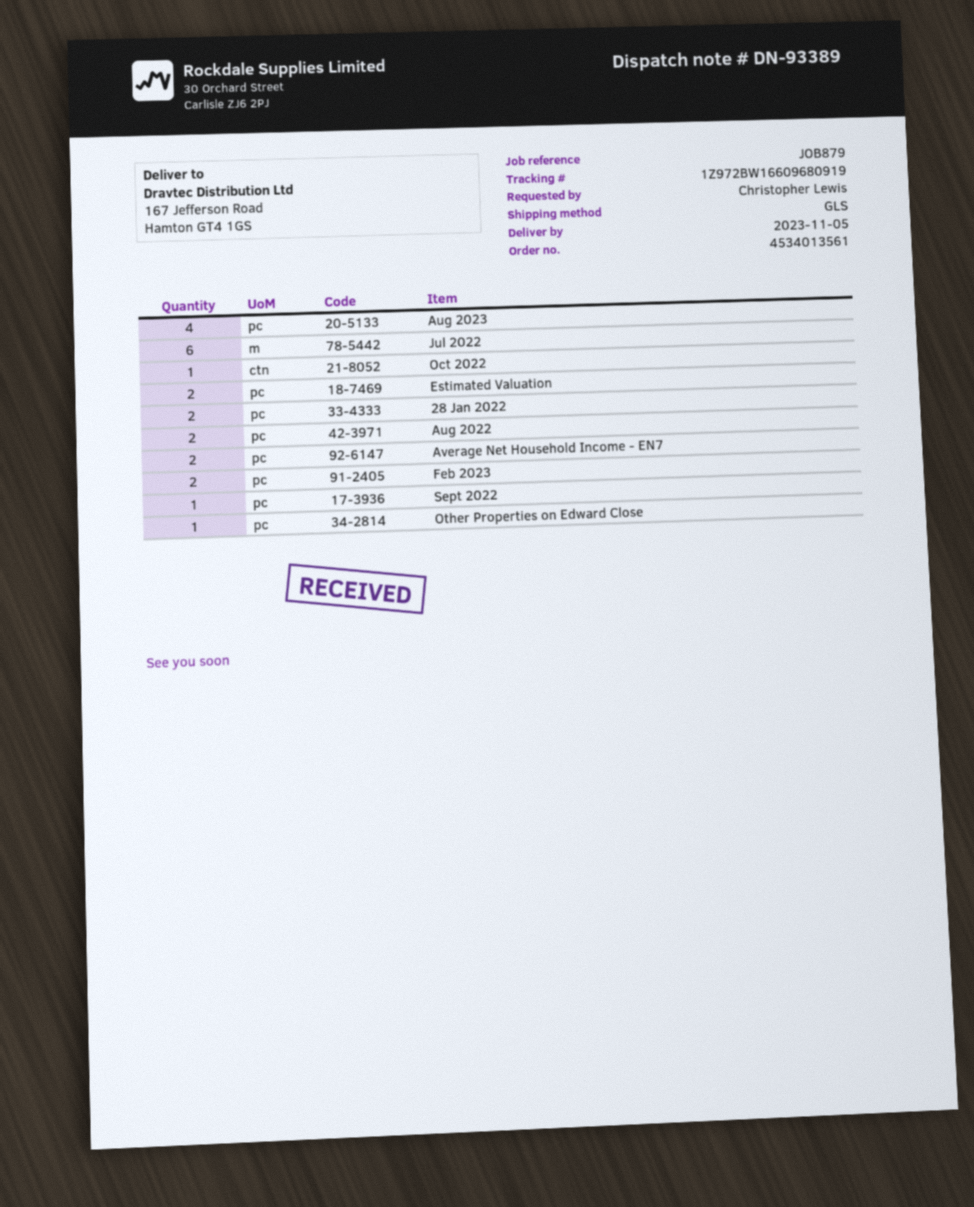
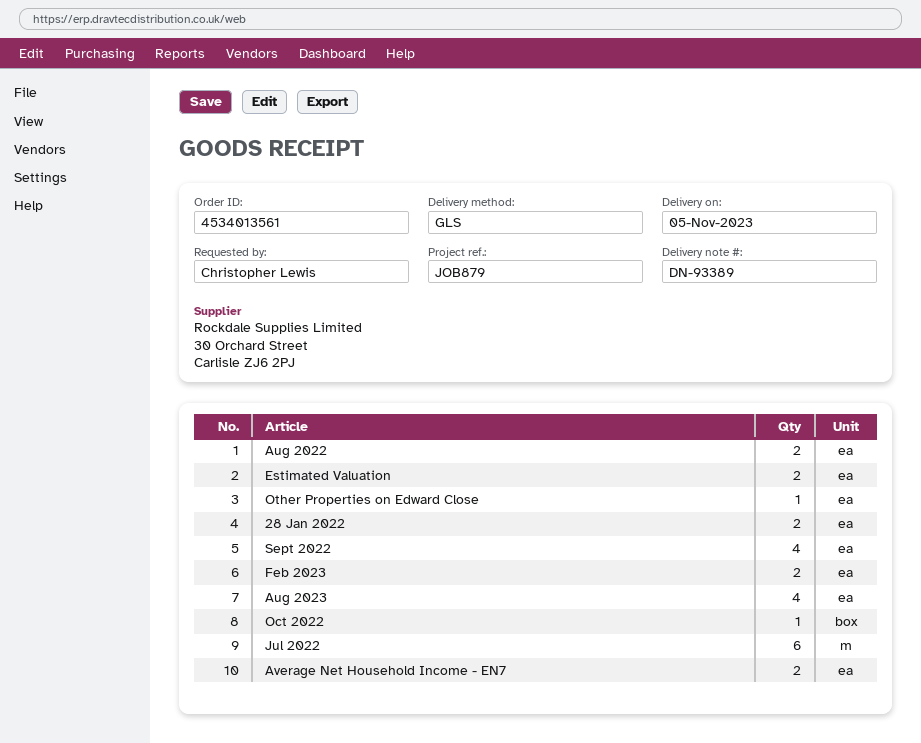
Sept 2022: 1 -> 4

